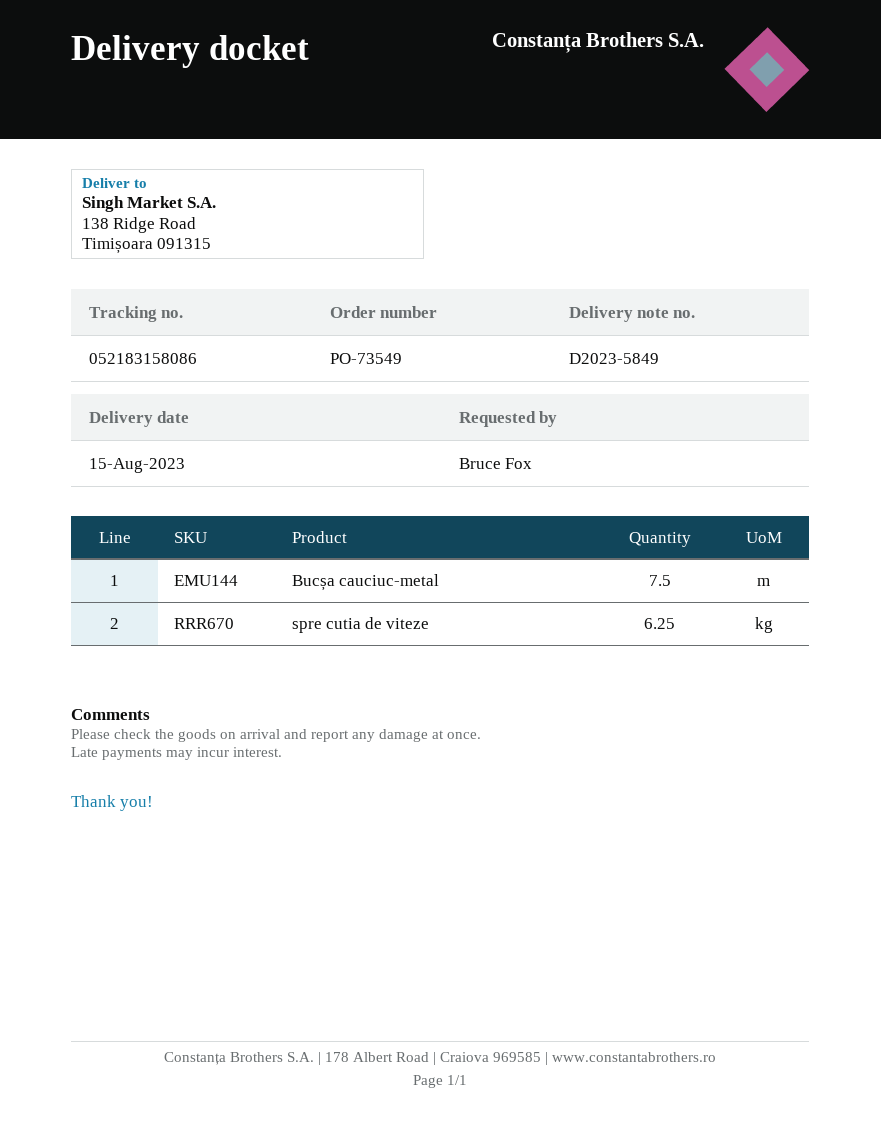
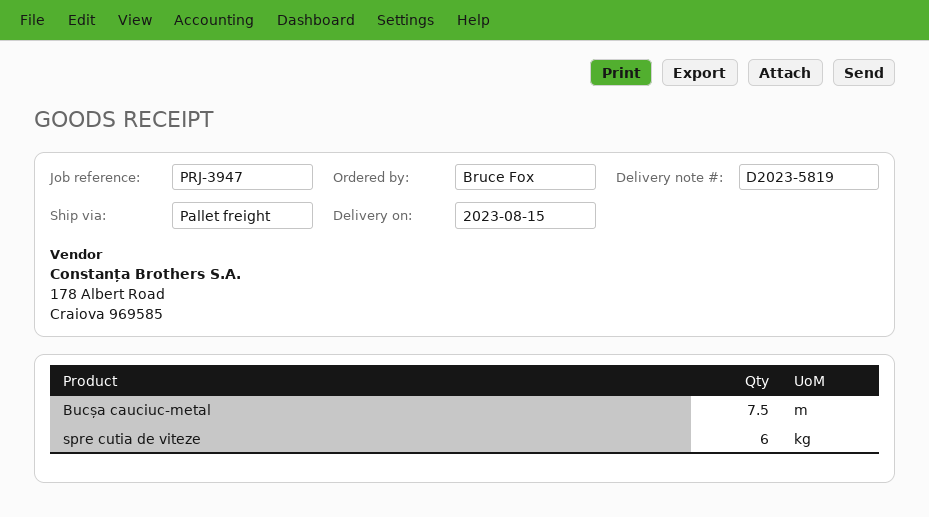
delivery note number: D2023-5849 -> D2023-5819
spre cutia de viteze: 6.25 -> 6

